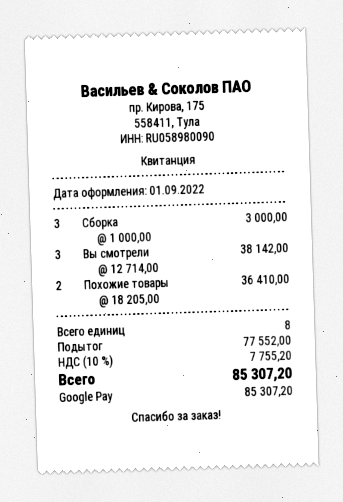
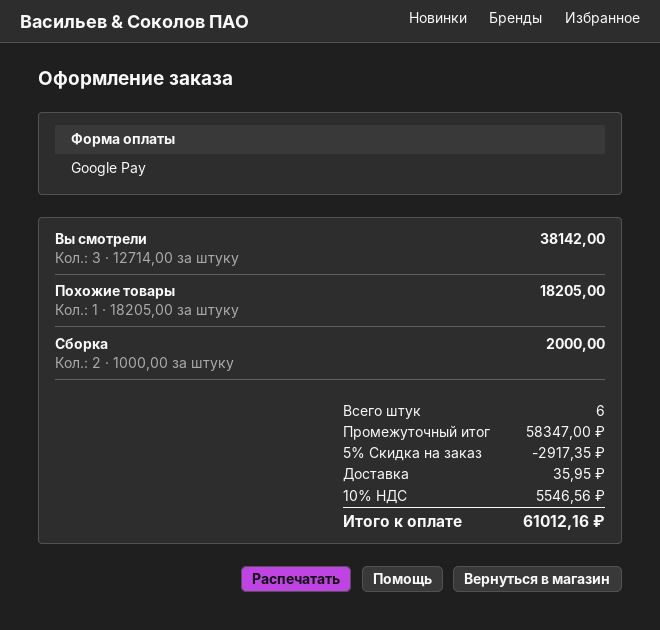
Сборка: 3 x 1000.00 = 3000.00 -> 2 x 1000.00 = 2000.00
Похожие товары: 2 x 18205.00 = 36410.00 -> 1 x 18205.00 = 18205.00
total quantity: 8 -> 6
subtotal: 77552.00 -> 58347.00
discount: none -> 5% = 2917.35
shipping: none -> 35.95
tax: 10% = 7755.20 -> 10% = 5546.56
total: 85307.20 -> 61012.16

